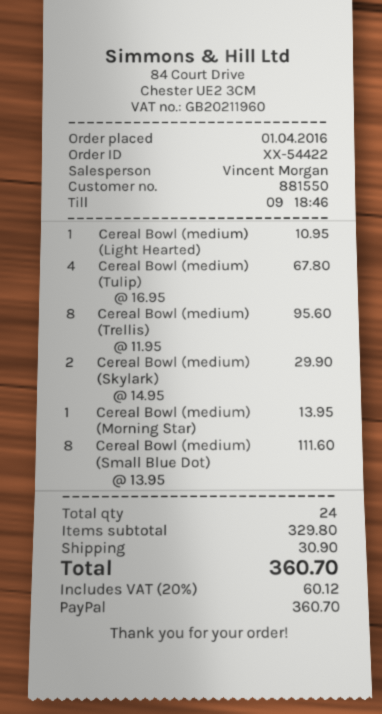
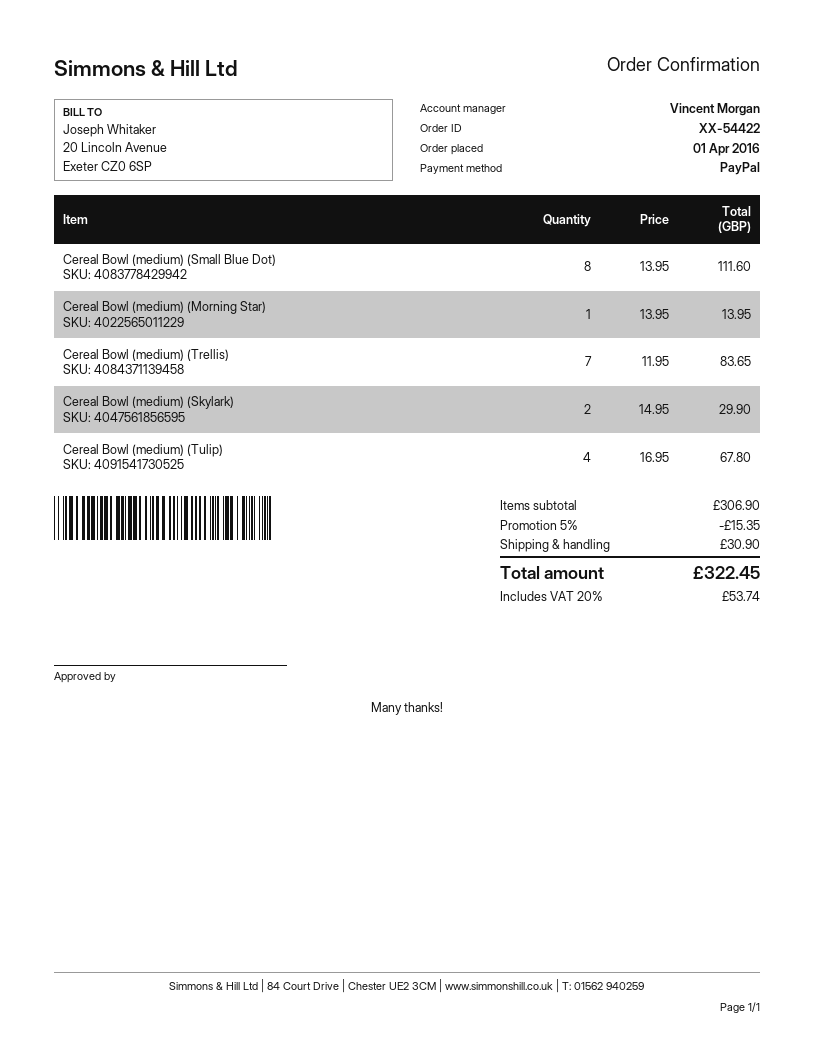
Cereal Bowl (medium) (Light Hearted): 1 x 10.95 = 10.95 -> none
Cereal Bowl (medium) (Trellis): 8 x 11.95 = 95.60 -> 7 x 11.95 = 83.65
subtotal: 329.80 -> 306.90
discount: none -> 5% = 15.35
tax: 20% = 60.12 -> 20% = 53.74
total: 360.70 -> 322.45

